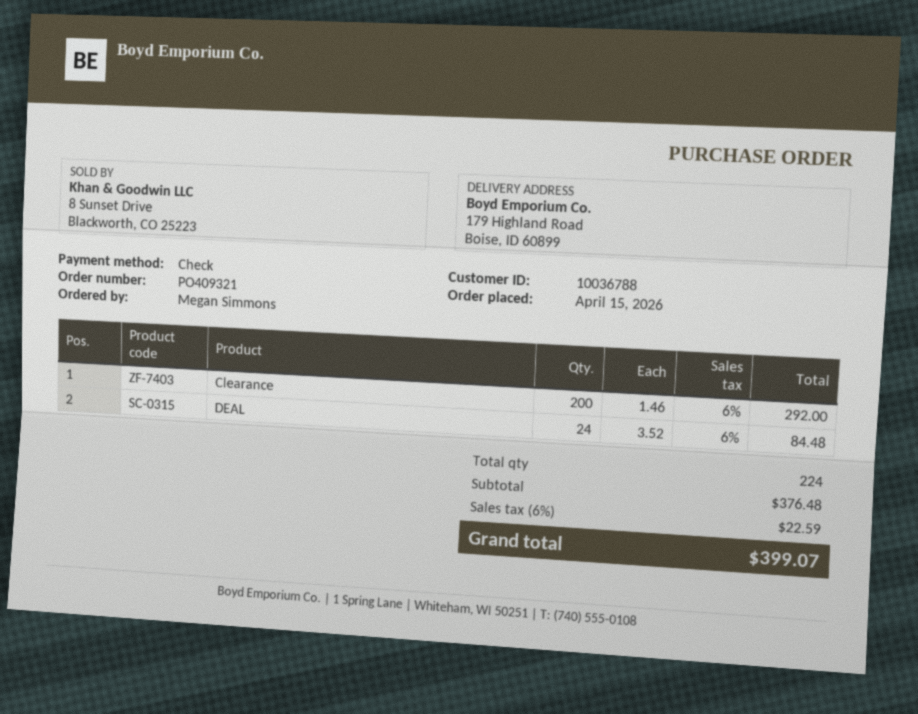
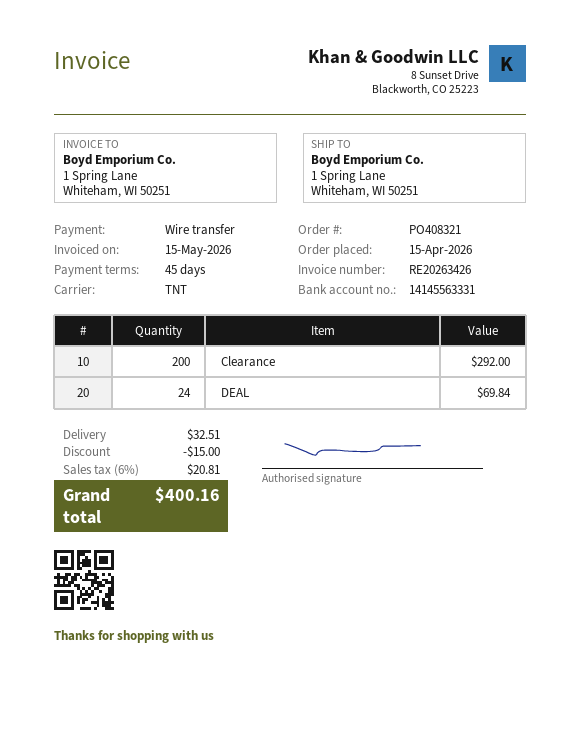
order number: PO409321 -> PO408321
payment method: cheque -> bank transfer
ship to: 179 Highland Road, Boise, ID 60899 -> 1 Spring Lane, Whiteham, WI 50251
DEAL: 24 for 84.48 -> 24 for 69.84
discount: none -> 15.00
shipping: none -> 32.51
tax: 6% = 22.59 -> 6% = 20.81
total: 399.07 -> 400.16

